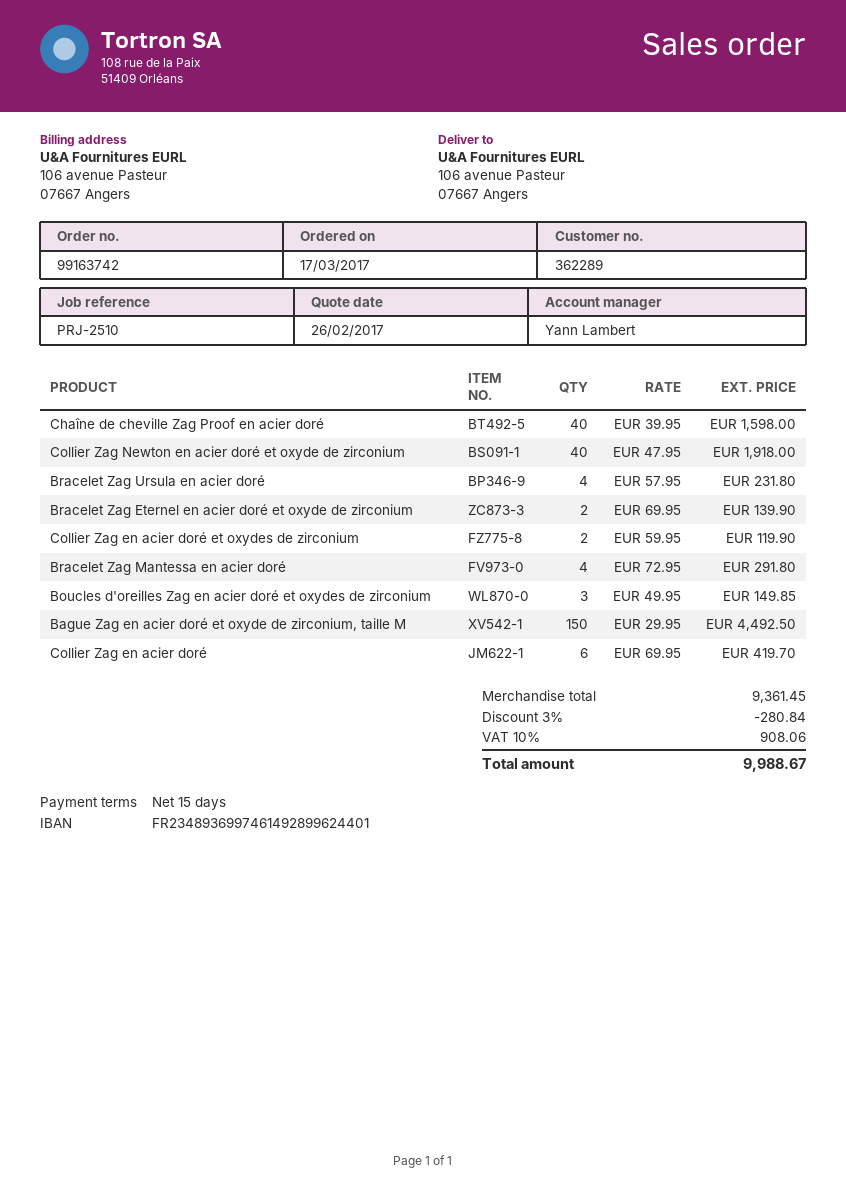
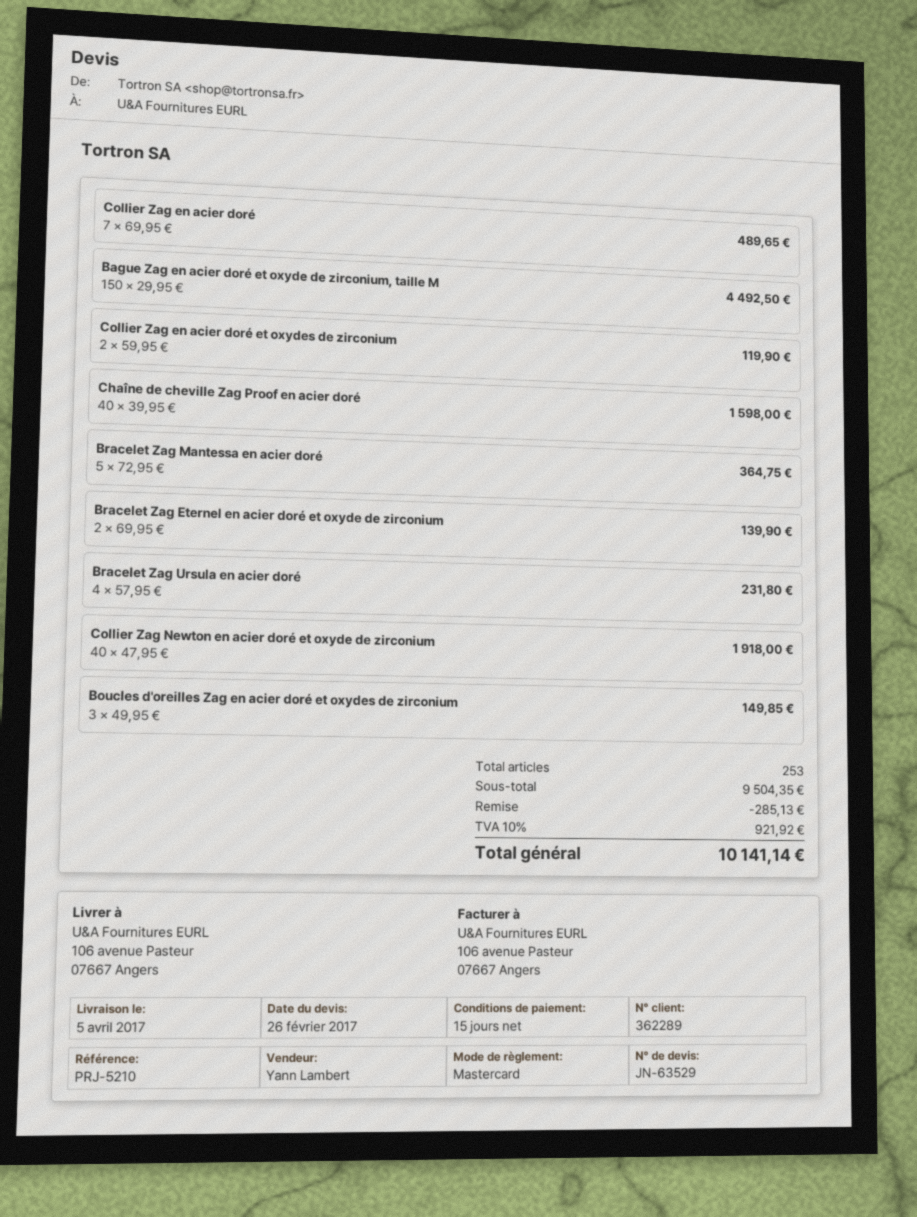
reference: PRJ-2510 -> PRJ-5210
Bracelet Zag Mantessa en acier doré: 4 x 72.95 = 291.80 -> 5 x 72.95 = 364.75
Collier Zag en acier doré: 6 x 69.95 = 419.70 -> 7 x 69.95 = 489.65
subtotal: 9361.45 -> 9504.35
discount: 280.84 -> 285.13
tax: 10% = 908.06 -> 10% = 921.92
total: 9988.67 -> 10141.14

